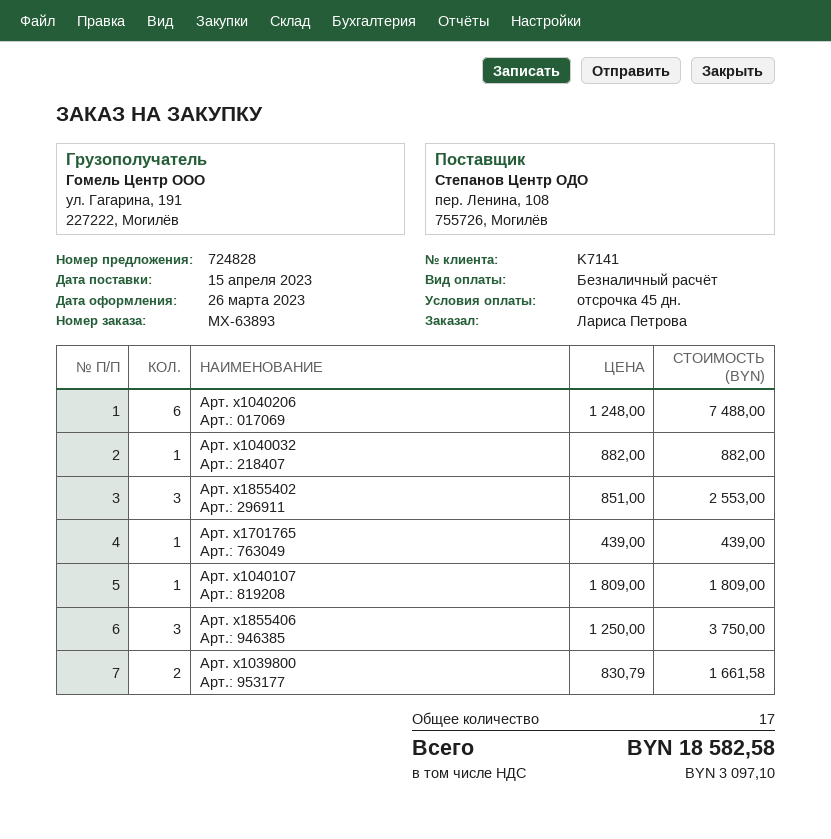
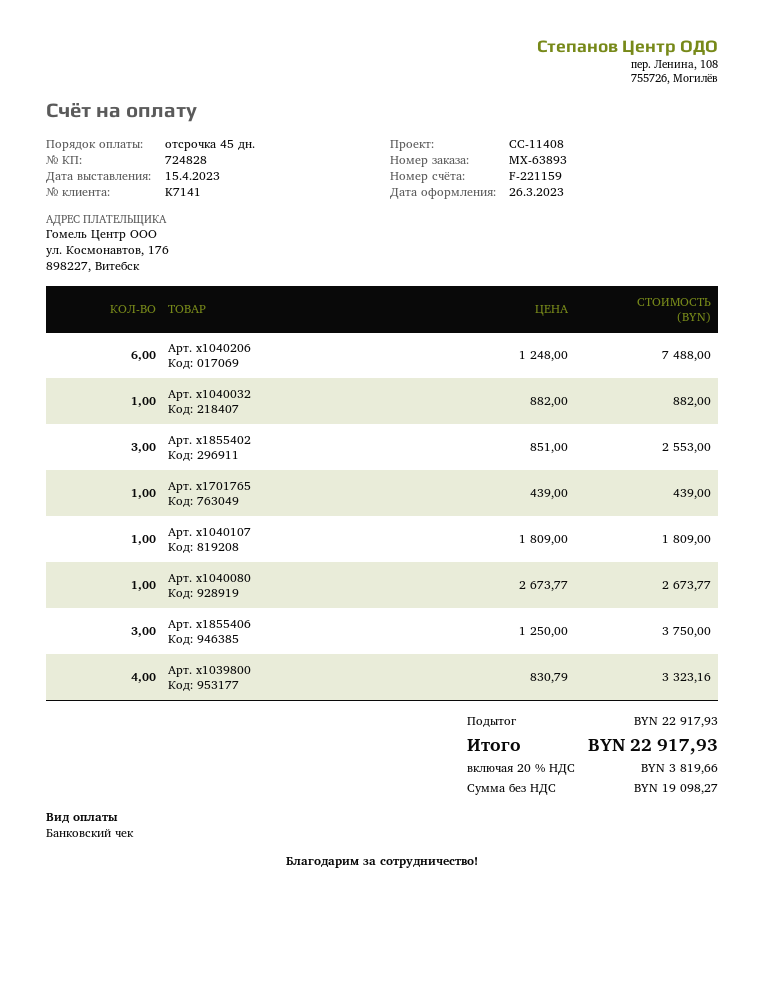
payment method: bank transfer -> cheque
Арт. x1039800: 2 x 830.79 = 1661.58 -> 4 x 830.79 = 3323.16
Арт. x1040080: none -> 1 x 2673.77 = 2673.77
tax: 3097.10 -> 3819.66
total: 18582.58 -> 22917.93

